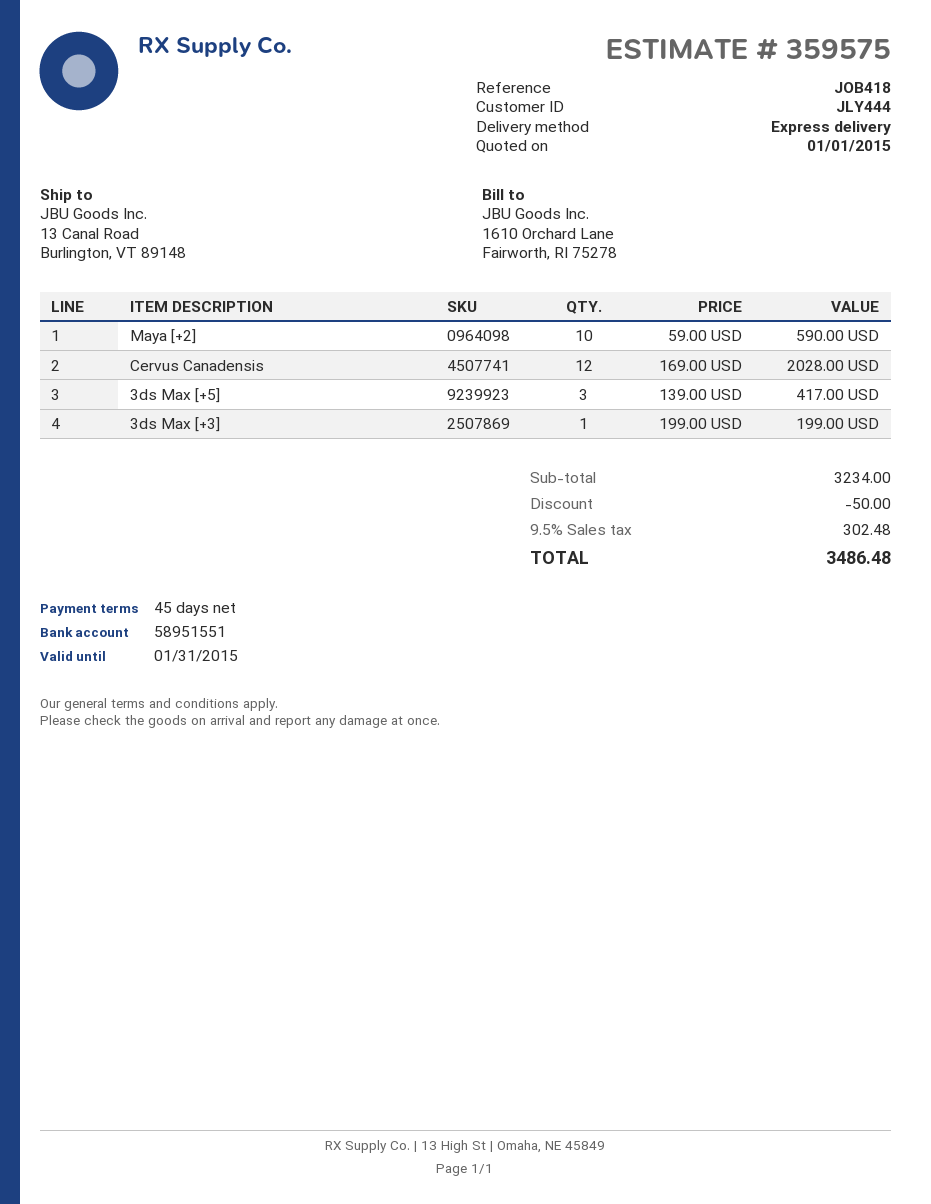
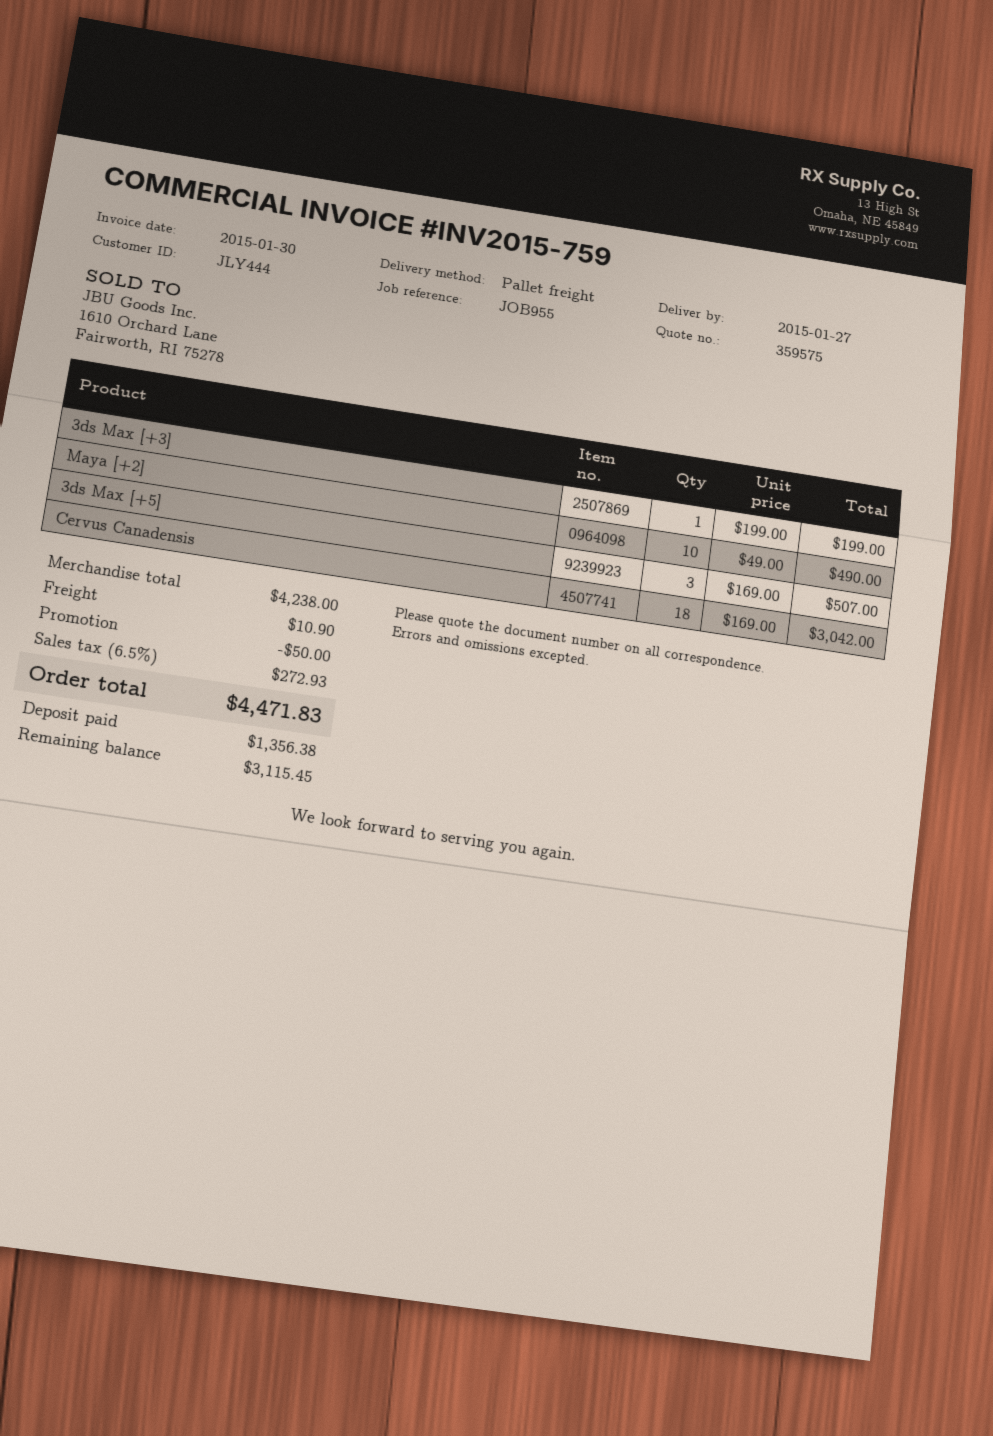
reference: JOB418 -> JOB955
shipping method: express -> pallet freight
Maya [+2]: 10 x 59.00 = 590.00 -> 10 x 49.00 = 490.00
Cervus Canadensis: 12 x 169.00 = 2028.00 -> 18 x 169.00 = 3042.00
3ds Max [+5]: 3 x 139.00 = 417.00 -> 3 x 169.00 = 507.00
subtotal: 3234.00 -> 4238.00
shipping: none -> 10.90
tax: 9.5% = 302.48 -> 6.5% = 272.93
total: 3486.48 -> 4471.83

